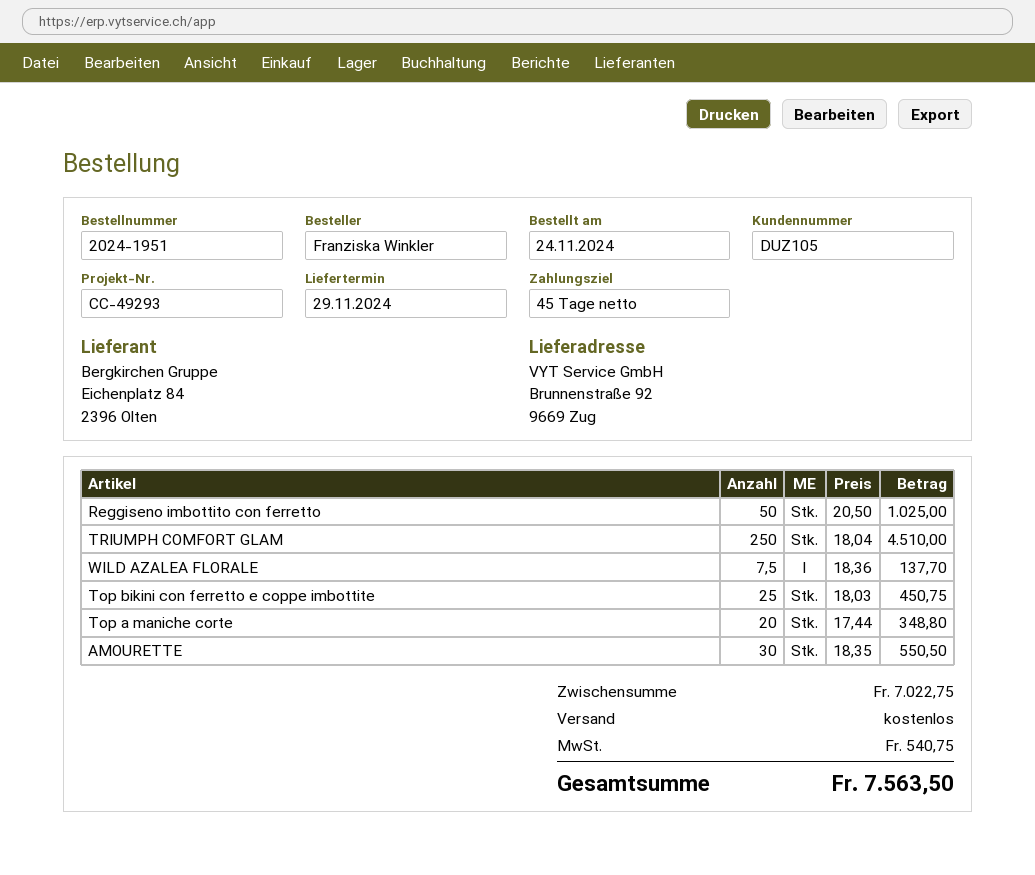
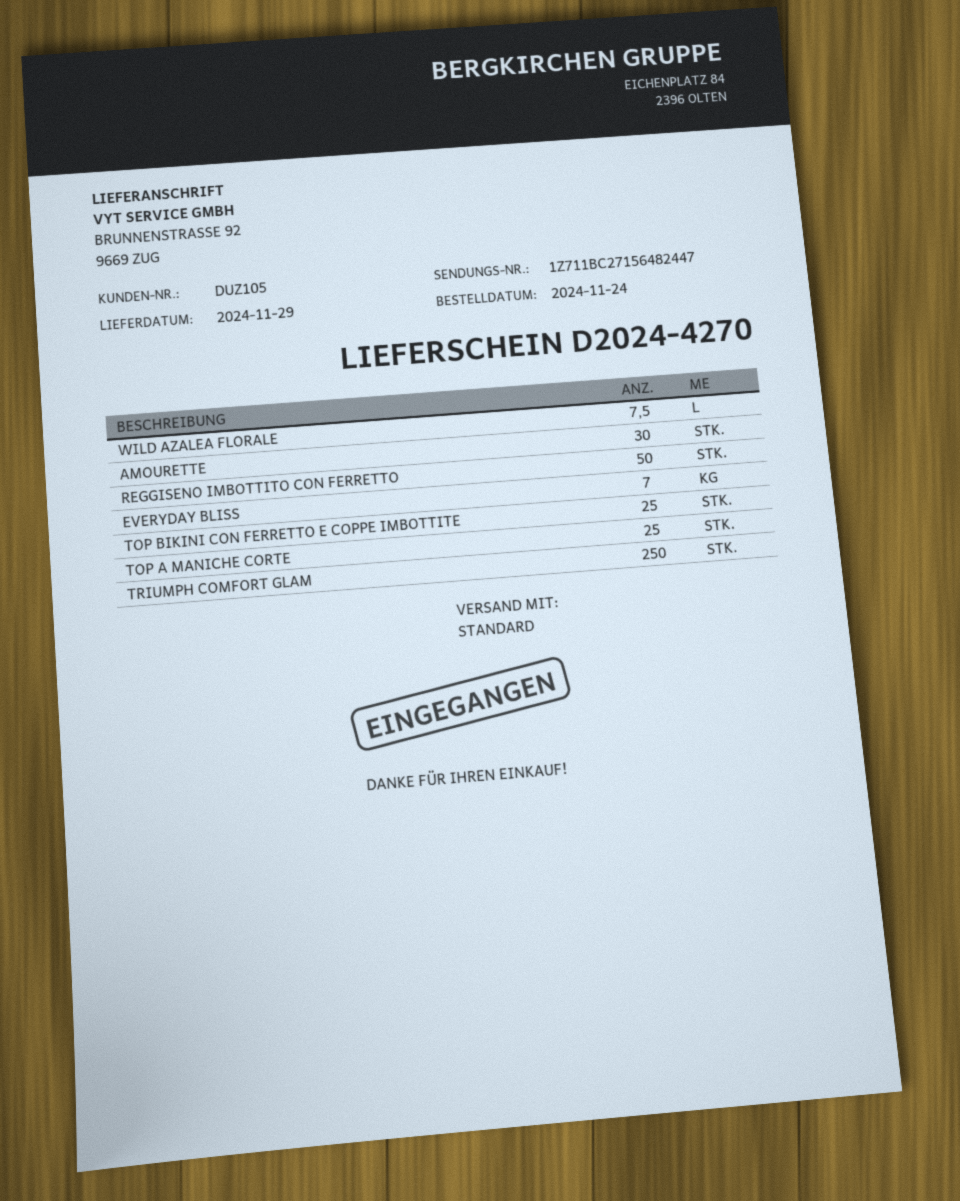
Top a maniche corte: 20 -> 25
EVERYDAY BLISS: none -> 7

